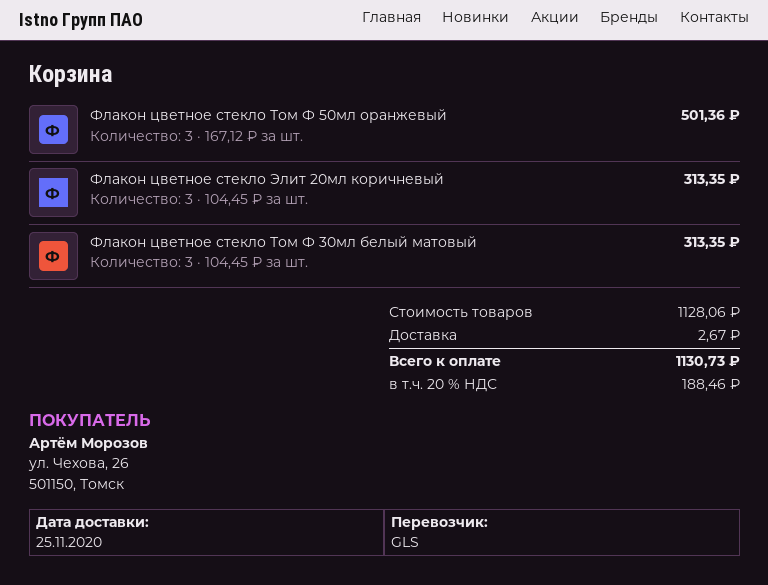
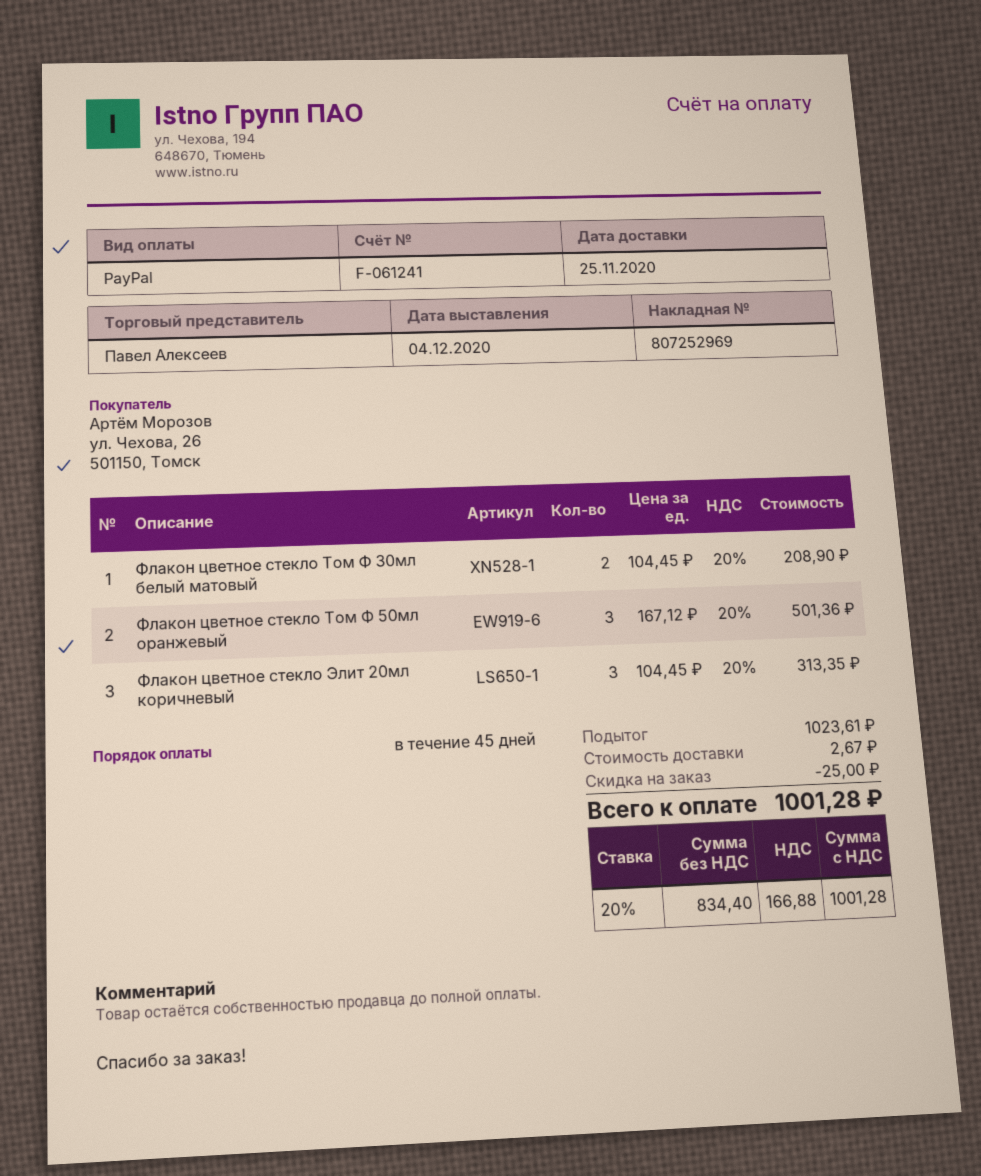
Флакон цветное стекло Том Ф 30мл белый матовый: 3 x 104.45 = 313.35 -> 2 x 104.45 = 208.90
subtotal: 1128.06 -> 1023.61
discount: none -> 25.00
tax: 20% = 188.46 -> 20% = 166.88
total: 1130.73 -> 1001.28

